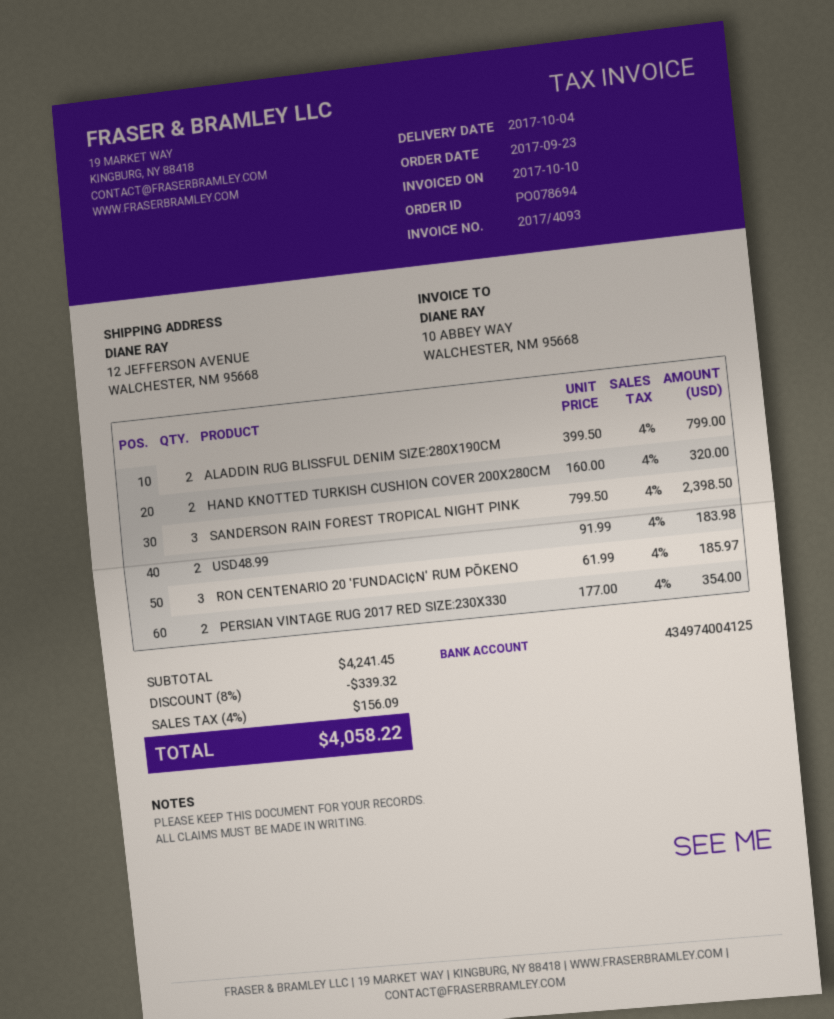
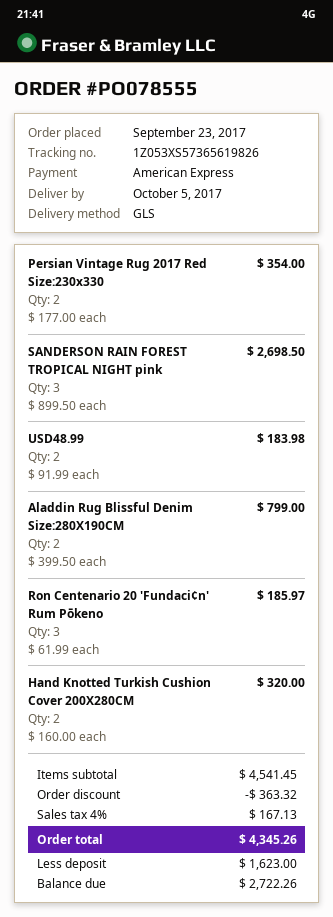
order number: PO078694 -> PO078555
delivery date: 2017-10-04 -> 2017-10-05
SANDERSON RAIN FOREST TROPICAL NIGHT PINK: 3 x 799.50 = 2398.50 -> 3 x 899.50 = 2698.50
subtotal: 4241.45 -> 4541.45
discount: 339.32 -> 363.32
tax: 4% = 156.09 -> 4% = 167.13
total: 4058.22 -> 4345.26

